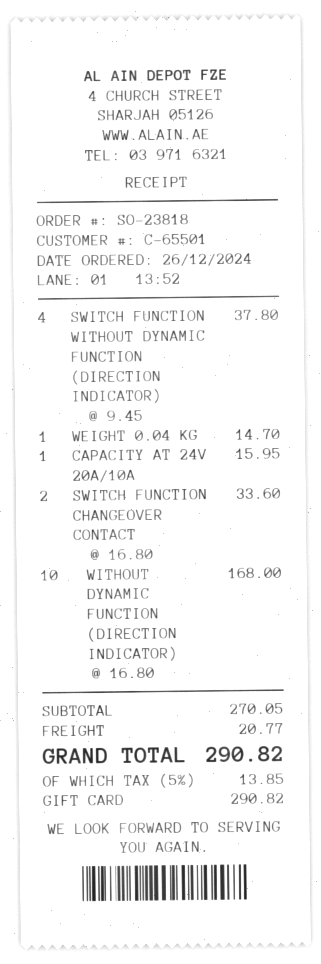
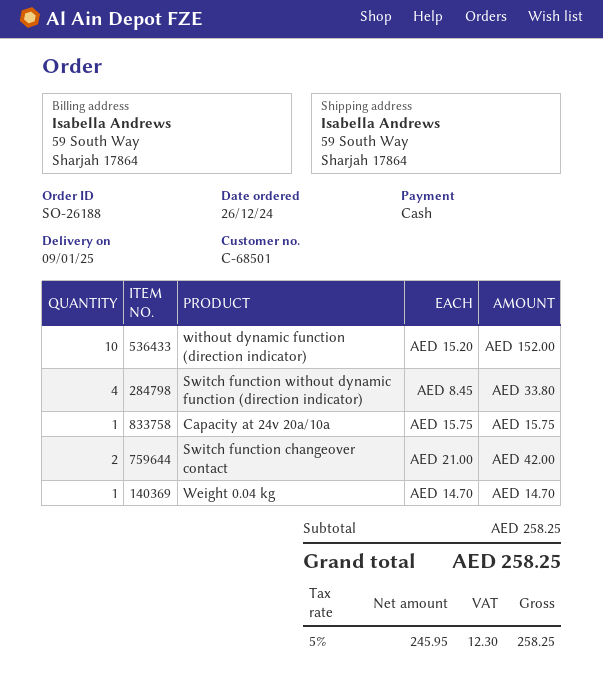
order number: SO-23818 -> SO-26188
customer number: C-65501 -> C-68501
payment method: gift card -> cash
SWITCH FUNCTION WITHOUT DYNAMIC FUNCTION (DIRECTION INDICATOR): 4 x 9.45 = 37.80 -> 4 x 8.45 = 33.80
CAPACITY AT 24V 20A/10A: 1 x 15.95 = 15.95 -> 1 x 15.75 = 15.75
SWITCH FUNCTION CHANGEOVER CONTACT: 2 x 16.80 = 33.60 -> 2 x 21.00 = 42.00
WITHOUT DYNAMIC FUNCTION (DIRECTION INDICATOR): 10 x 16.80 = 168.00 -> 10 x 15.20 = 152.00
subtotal: 270.05 -> 258.25
shipping: 20.77 -> none
tax: 5% = 13.85 -> 5% = 12.30
total: 290.82 -> 258.25

